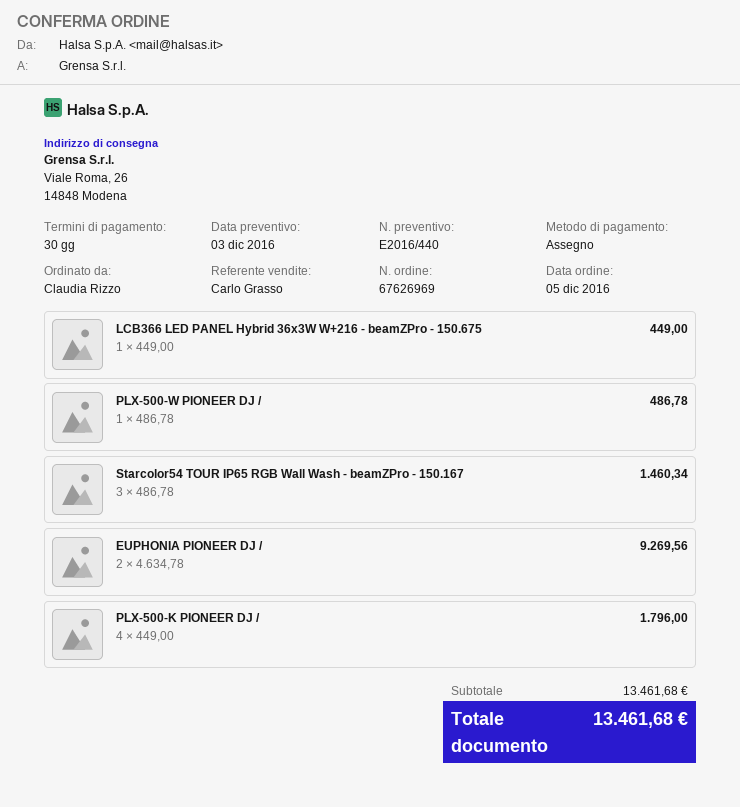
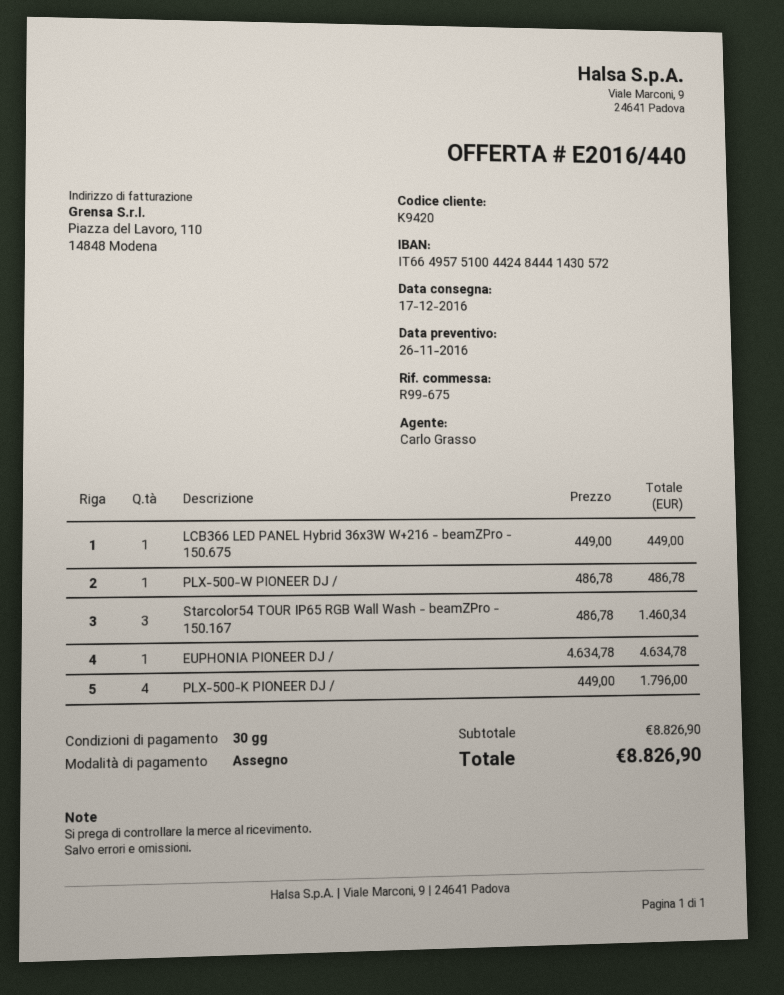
quote date: 2016-12-03 -> 2016-11-26
EUPHONIA PIONEER DJ /: 2 x 4634.78 = 9269.56 -> 1 x 4634.78 = 4634.78
subtotal: 13461.68 -> 8826.90
total: 13461.68 -> 8826.90

